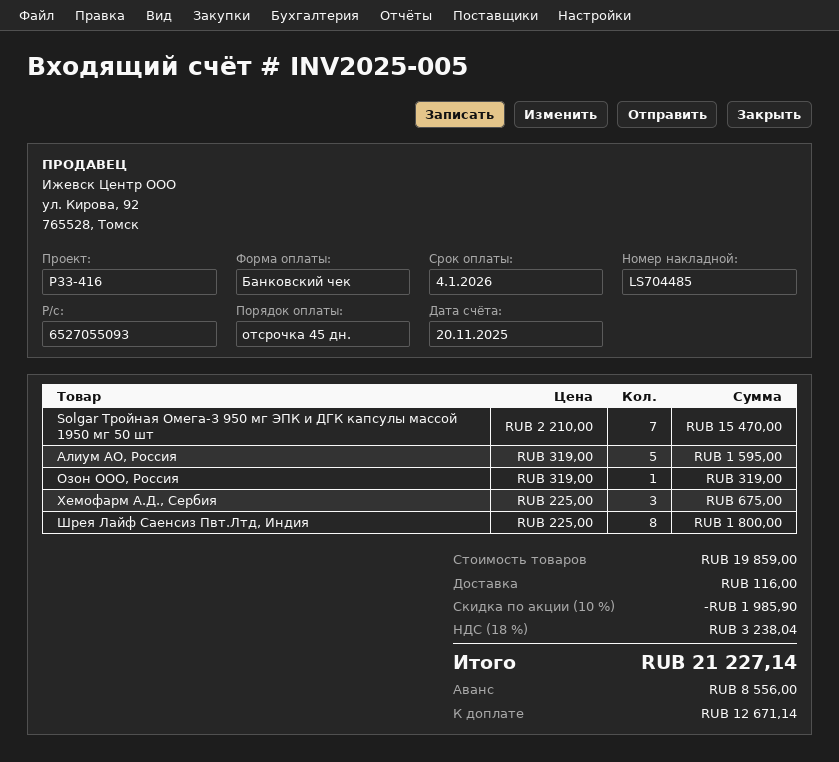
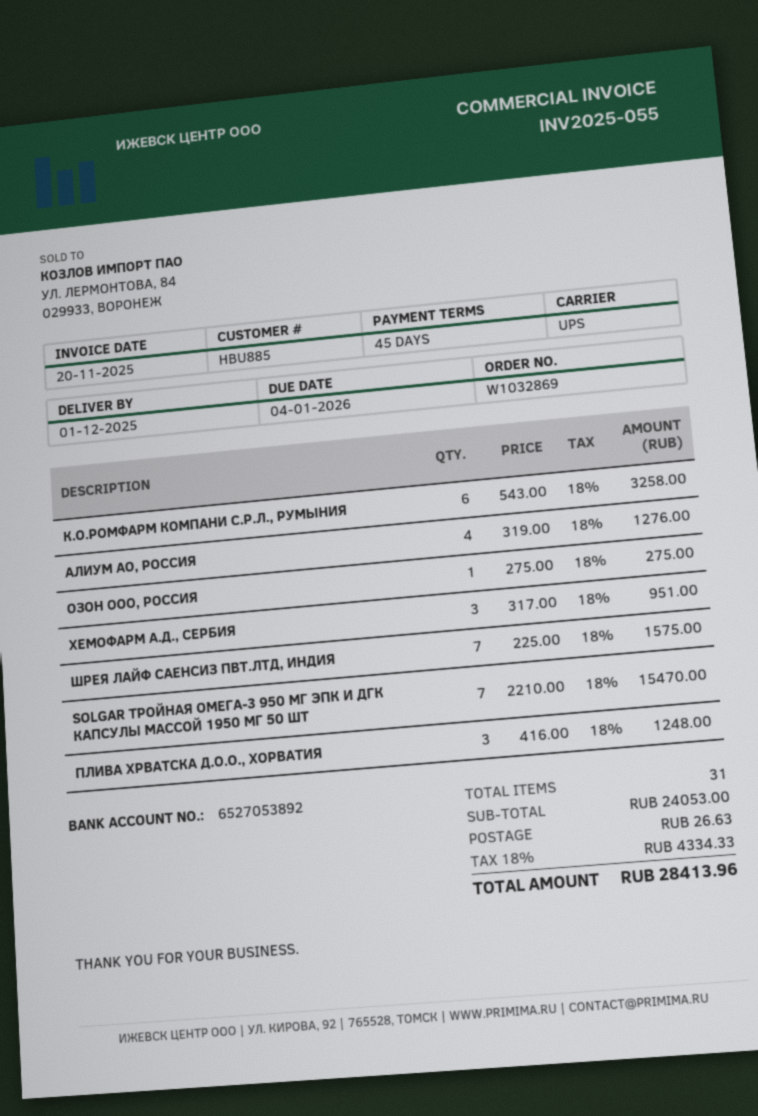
invoice number: INV2025-005 -> INV2025-055
bank account: 6527055093 -> 6527053892
Алиум АО, Россия: 5 x 319.00 = 1595.00 -> 4 x 319.00 = 1276.00
Озон ООО, Россия: 1 x 319.00 = 319.00 -> 1 x 275.00 = 275.00
Хемофарм А.Д., Сербия: 3 x 225.00 = 675.00 -> 3 x 317.00 = 951.00
Шрея Лайф Саенсиз Пвт.Лтд, Индия: 8 x 225.00 = 1800.00 -> 7 x 225.00 = 1575.00
К.О.РОМФАРМ КОМПАНИ С.Р.Л., РУМЫНИЯ: none -> 6 x 543.00 = 3258.00
ПЛИВА ХРВАТСКА Д.О.О., ХОРВАТИЯ: none -> 3 x 416.00 = 1248.00
subtotal: 19859.00 -> 24053.00
discount: 10% = 1985.90 -> none
shipping: 116.00 -> 26.63
tax: 18% = 3238.04 -> 18% = 4334.33
total: 21227.14 -> 28413.96

